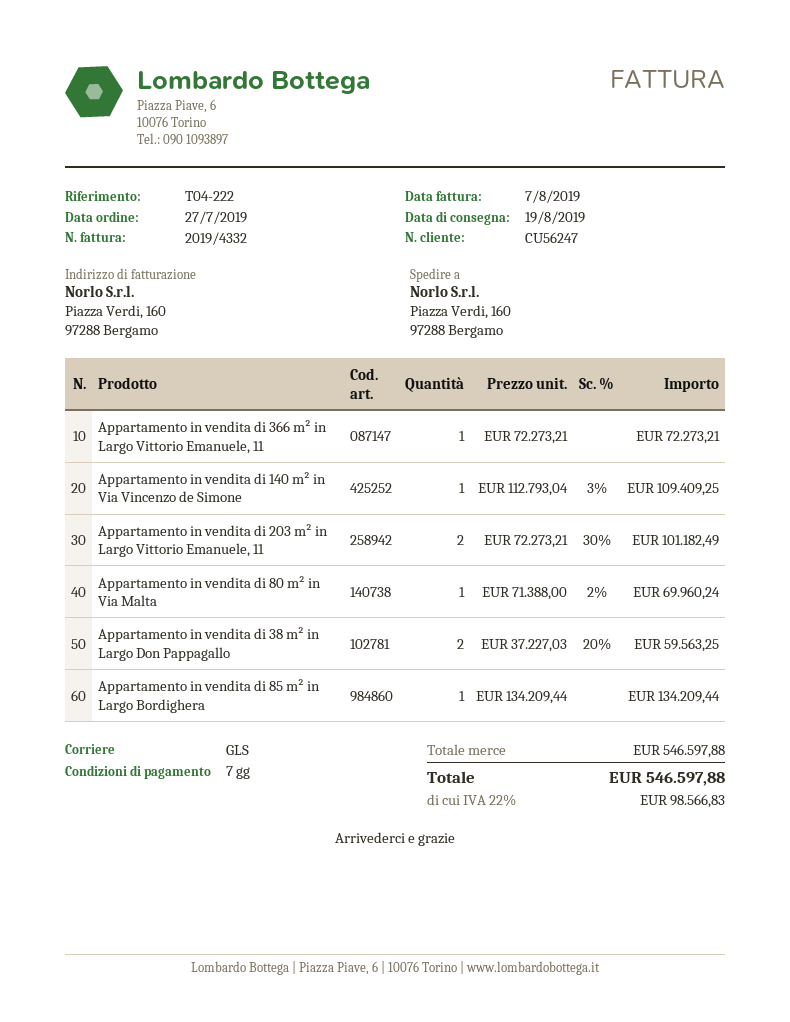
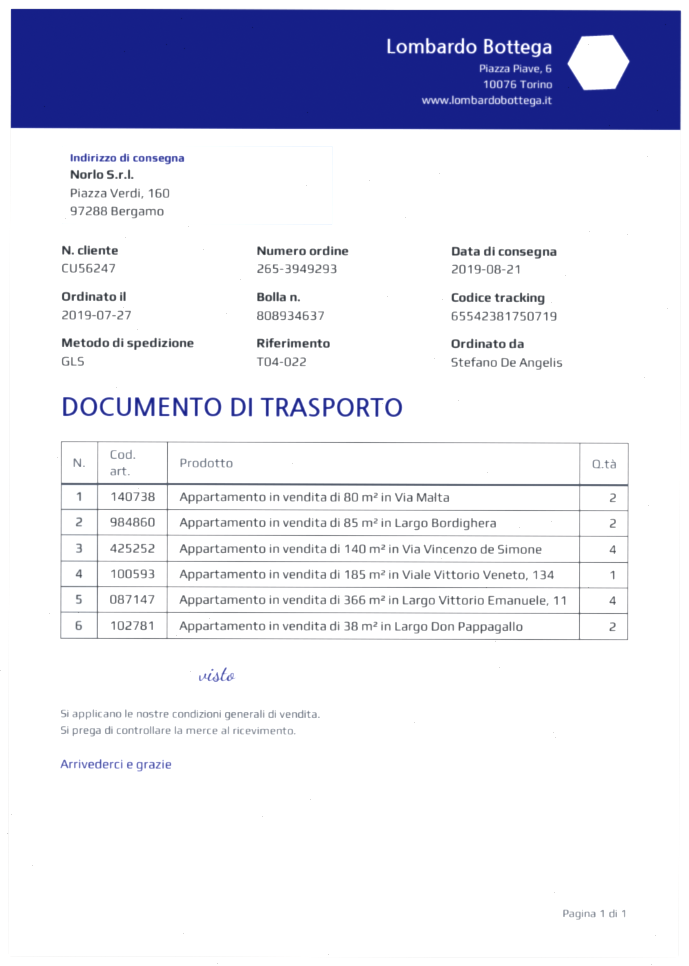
delivery date: 2019-08-19 -> 2019-08-21
reference: T04-222 -> T04-022
Appartamento in vendita di 366 m² in Largo Vittorio Emanuele, 11: 1 -> 4
Appartamento in vendita di 140 m² in Via Vincenzo de Simone: 1 -> 4
Appartamento in vendita di 203 m² in Largo Vittorio Emanuele, 11: 2 -> none
Appartamento in vendita di 80 m² in Via Malta: 1 -> 2
Appartamento in vendita di 85 m² in Largo Bordighera: 1 -> 2
Appartamento in vendita di 185 m² in Viale Vittorio Veneto, 134: none -> 1

